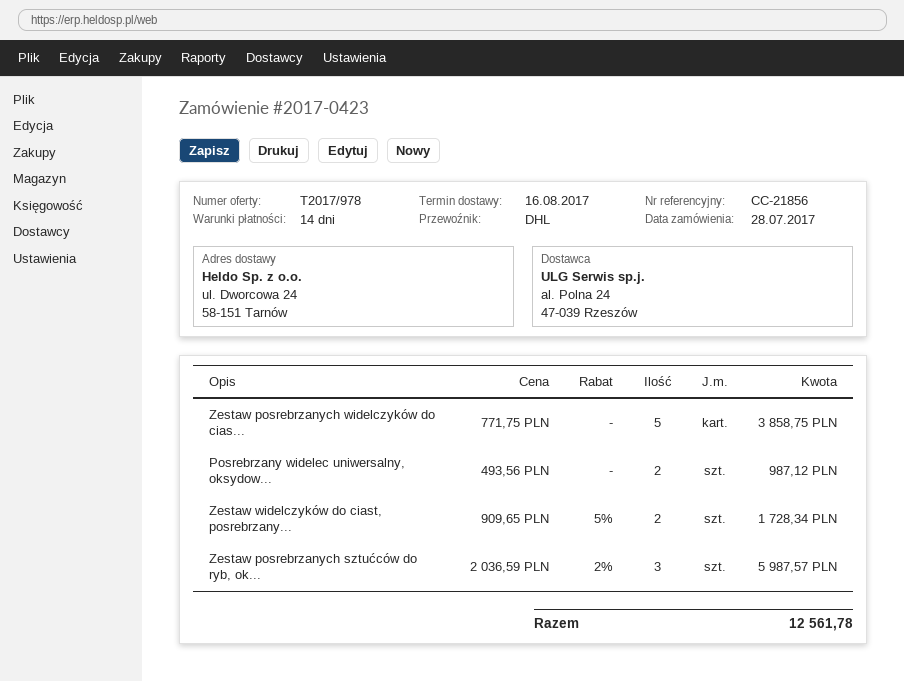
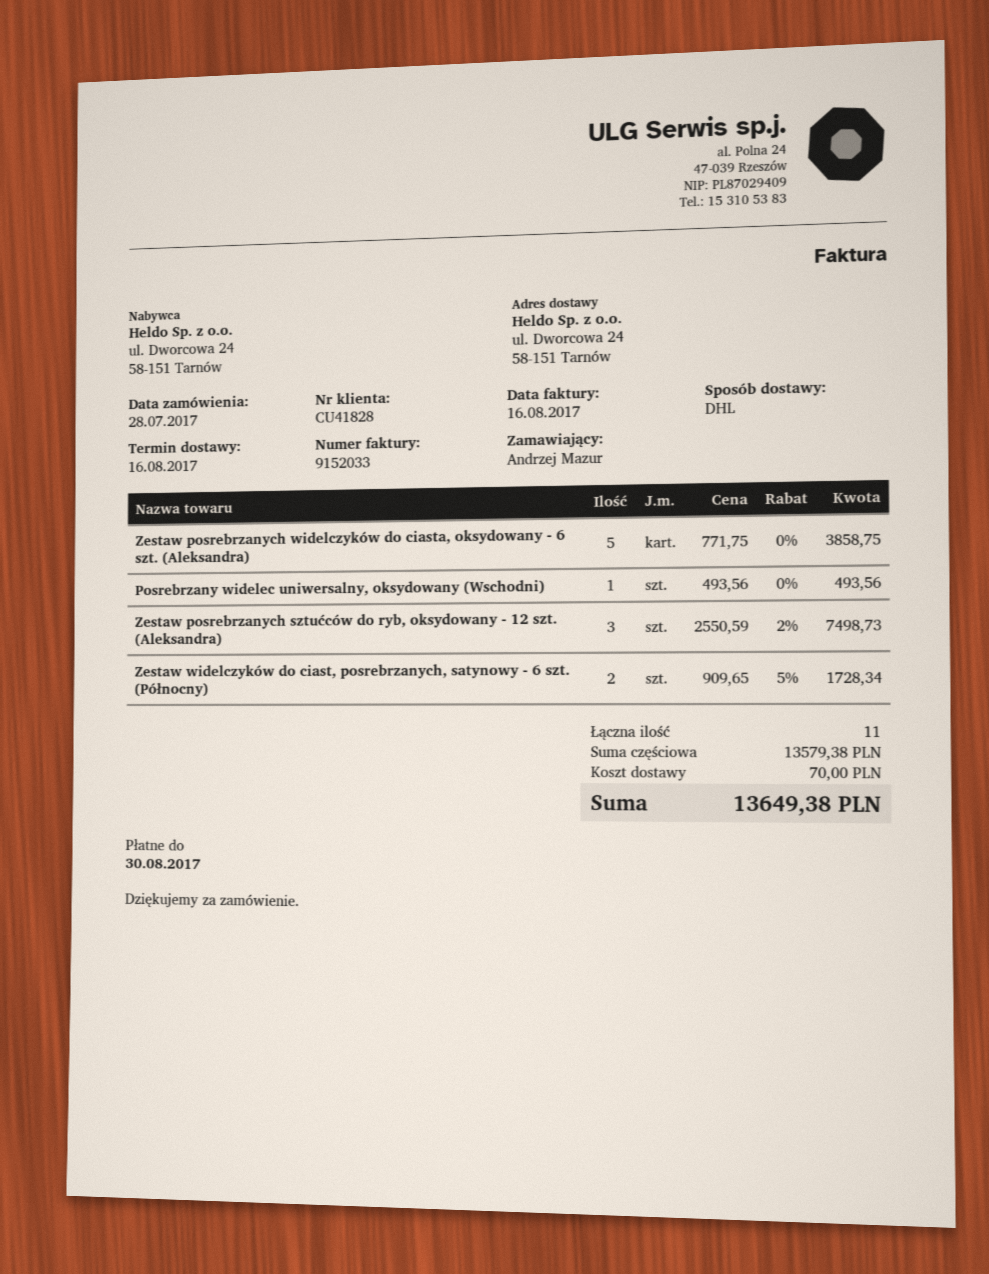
Posrebrzany widelec uniwersalny, oksydow...: 2 x 493.56 = 987.12 -> 1 x 493.56 = 493.56
Zestaw posrebrzanych sztućców do ryb, ok...: 3 x 2036.59 - 2% = 5987.57 -> 3 x 2550.59 - 2% = 7498.73
shipping: none -> 70.00
total: 12561.78 -> 13649.38

